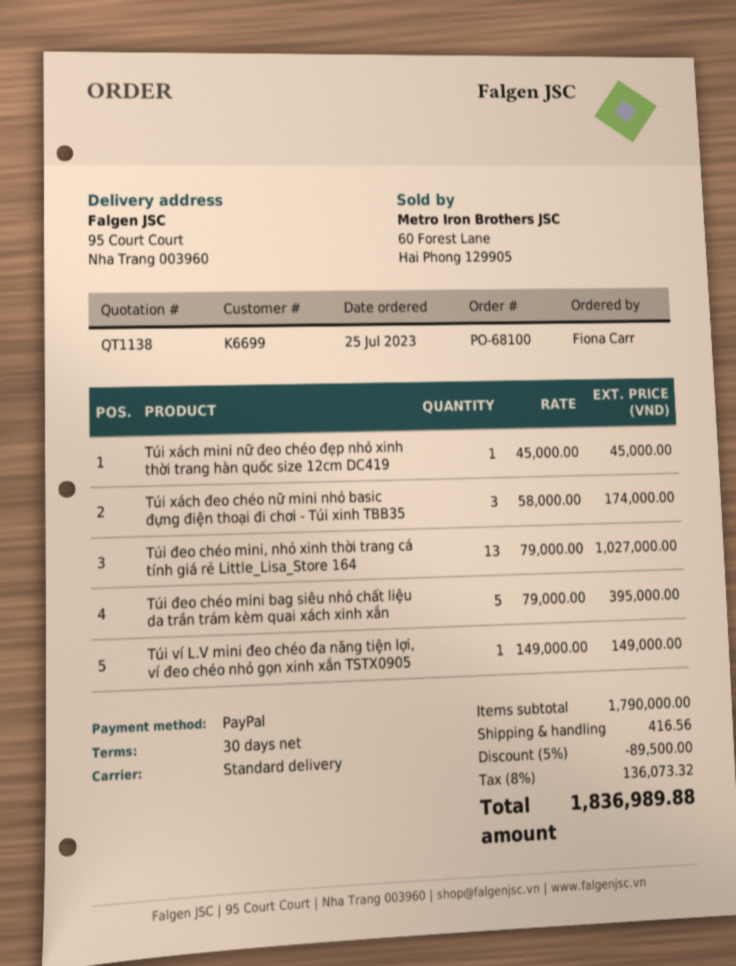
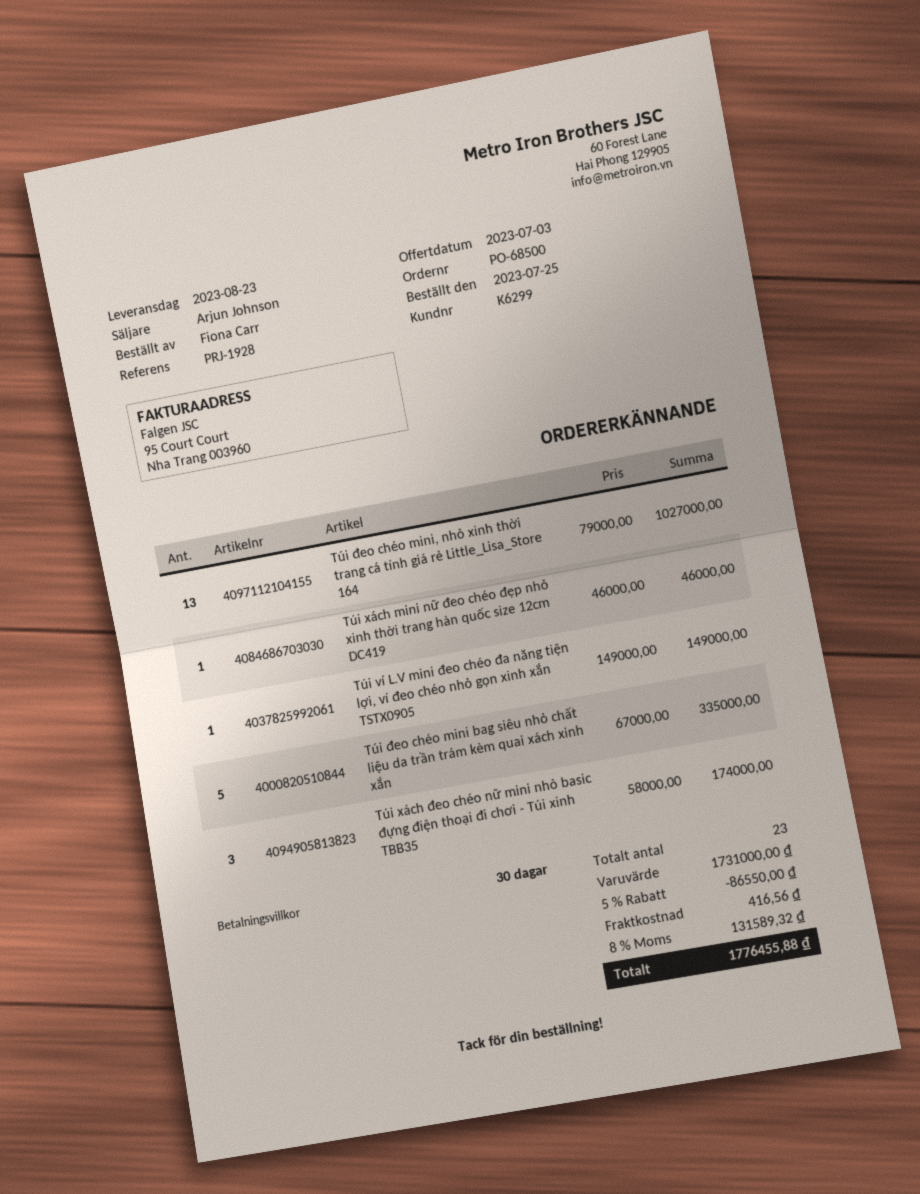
order number: PO-68100 -> PO-68500
customer number: K6699 -> K6299
Túi xách mini nữ đeo chéo đẹp nhỏ xinh thời trang hàn quốc size 12cm DC419: 1 x 45000.00 = 45000.00 -> 1 x 46000.00 = 46000.00
Túi đeo chéo mini bag siêu nhỏ chất liệu da trần trám kèm quai xách xinh xắn: 5 x 79000.00 = 395000.00 -> 5 x 67000.00 = 335000.00
subtotal: 1790000.00 -> 1731000.00
discount: 5% = 89500.00 -> 5% = 86550.00
tax: 8% = 136073.32 -> 8% = 131589.32
total: 1836989.88 -> 1776455.88

